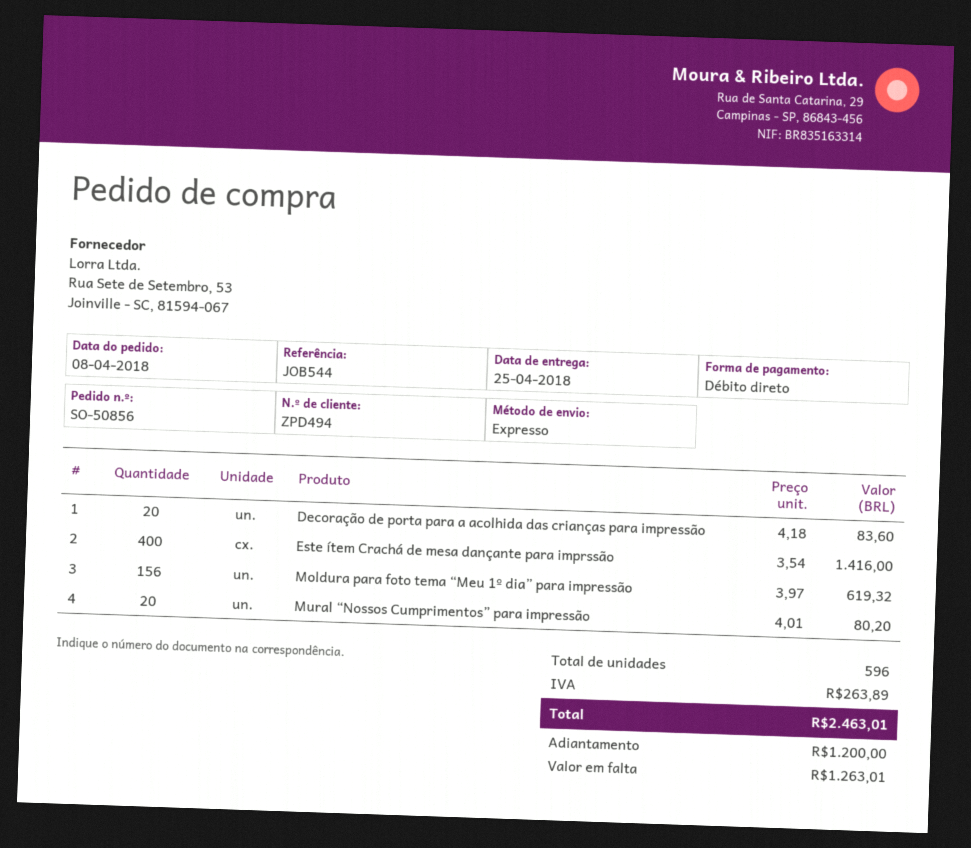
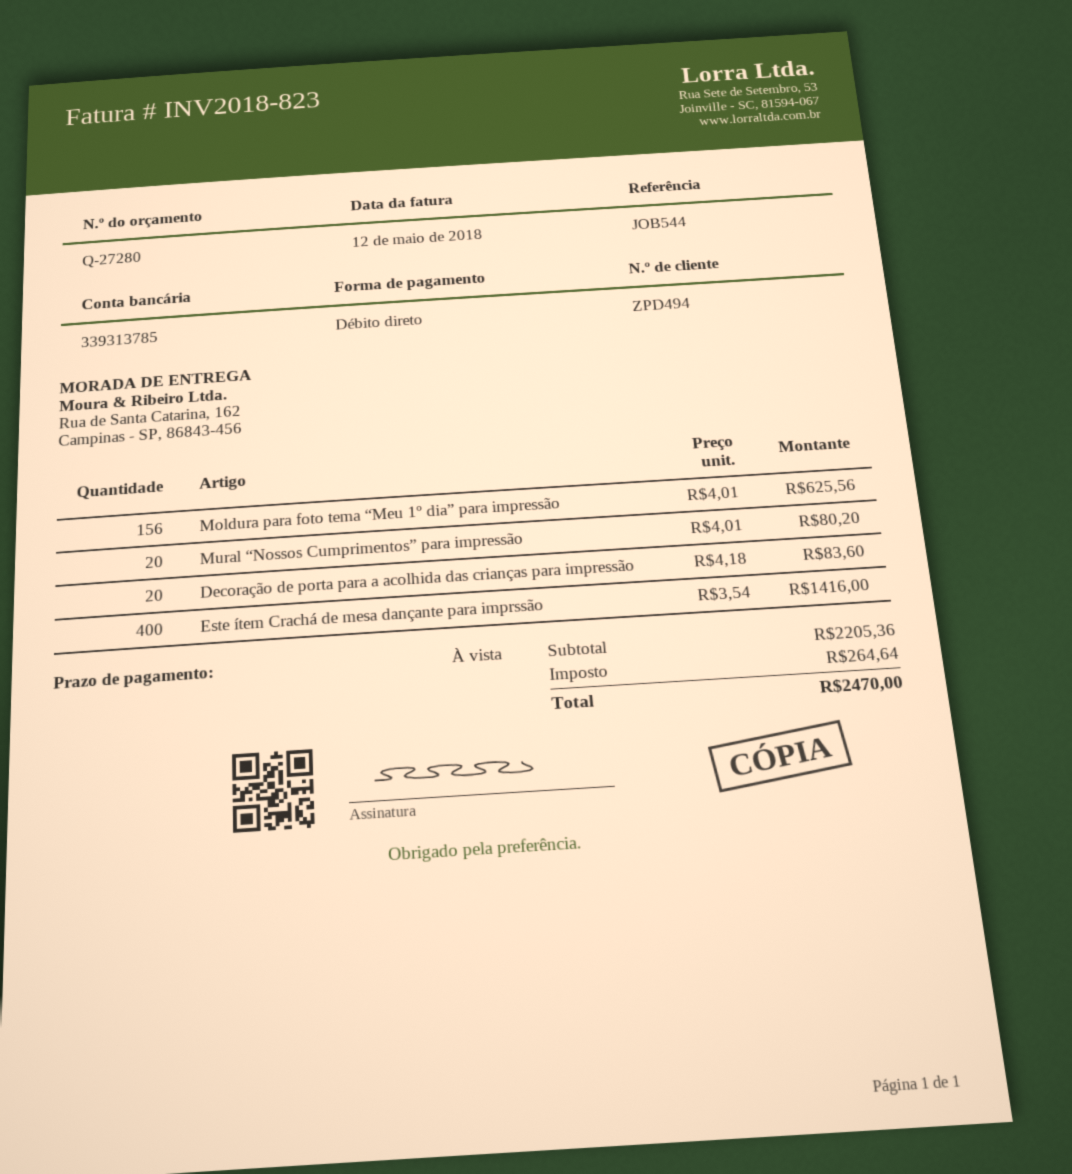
Moldura para foto tema “Meu 1º dia” para impressão: 156 x 3.97 = 619.32 -> 156 x 4.01 = 625.56
tax: 263.89 -> 264.64
total: 2463.01 -> 2470.00

